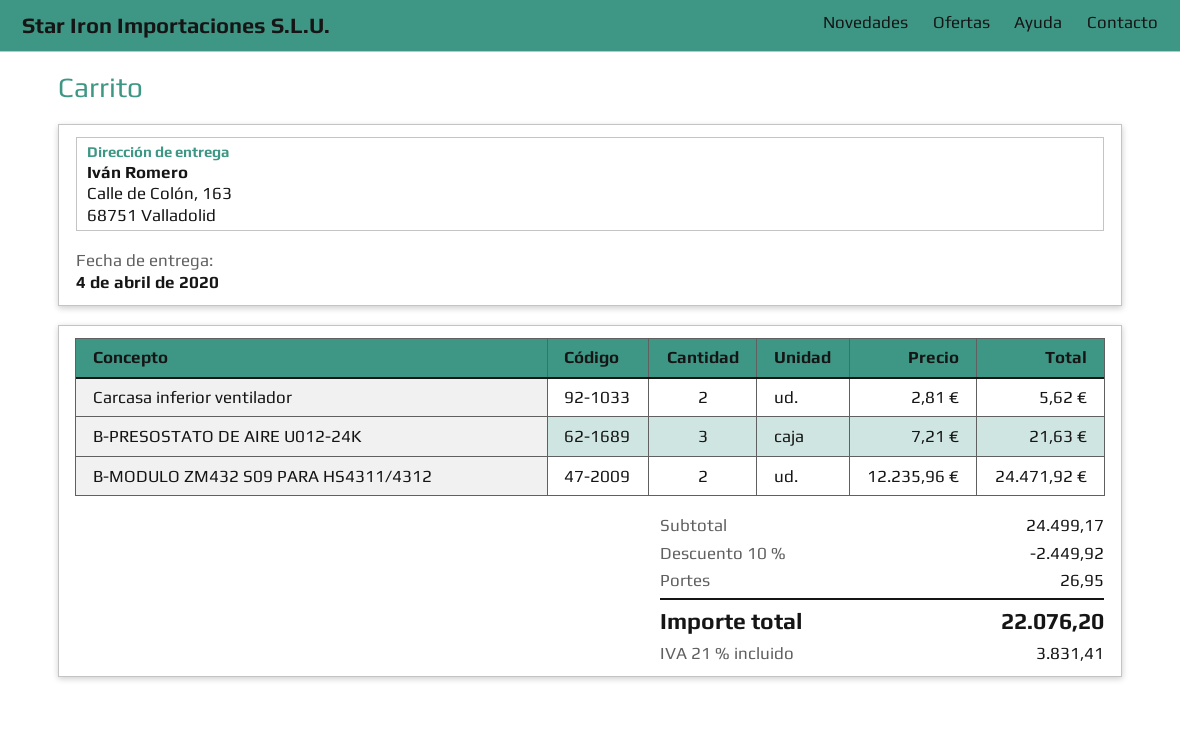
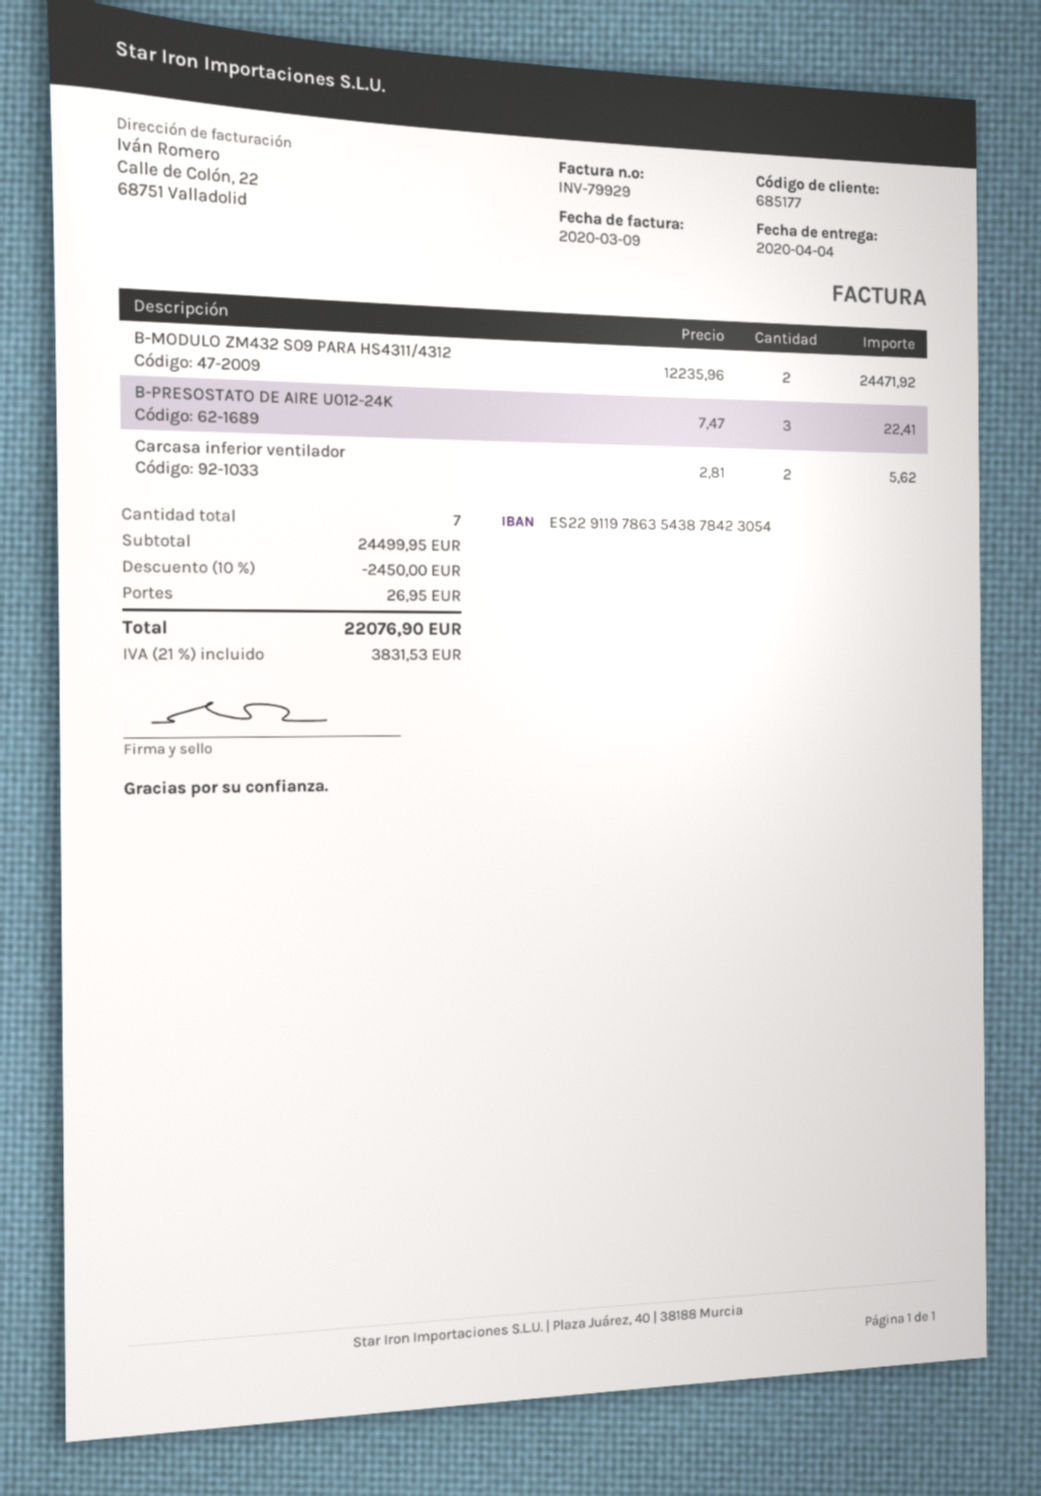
B-PRESOSTATO DE AIRE U012-24K: 3 x 7.21 = 21.63 -> 3 x 7.47 = 22.41
subtotal: 24499.17 -> 24499.95
discount: 10% = 2449.92 -> 10% = 2450.00
tax: 21% = 3831.41 -> 21% = 3831.53
total: 22076.20 -> 22076.90

